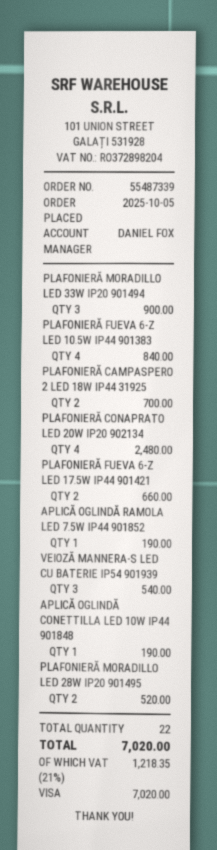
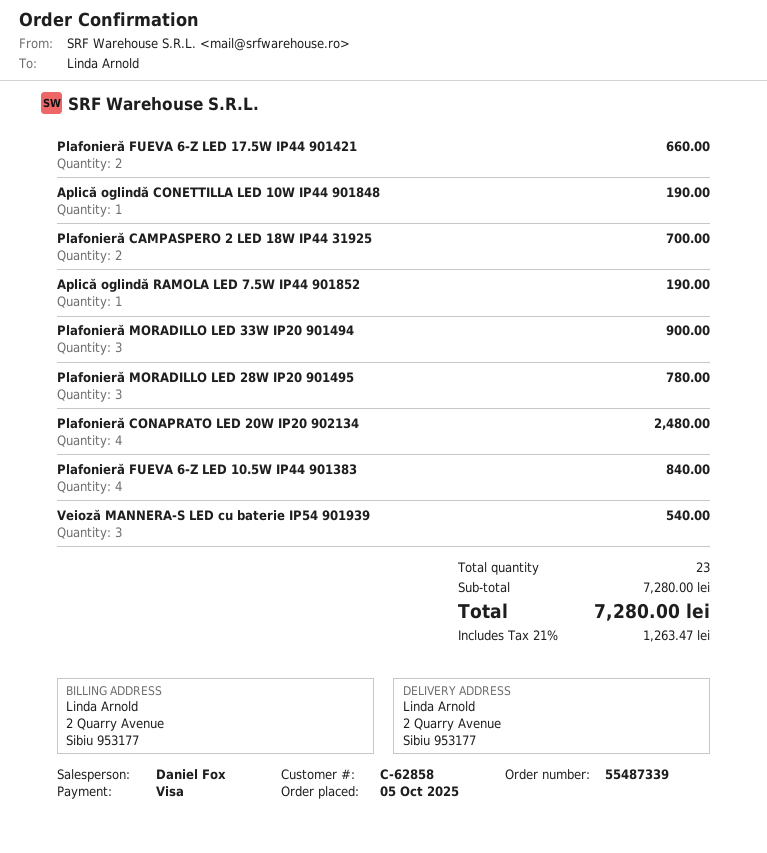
PLAFONIERĂ MORADILLO LED 28W IP20 901495: 2 for 520.00 -> 3 for 780.00
total quantity: 22 -> 23
tax: 21% = 1218.35 -> 21% = 1263.47
total: 7020.00 -> 7280.00

